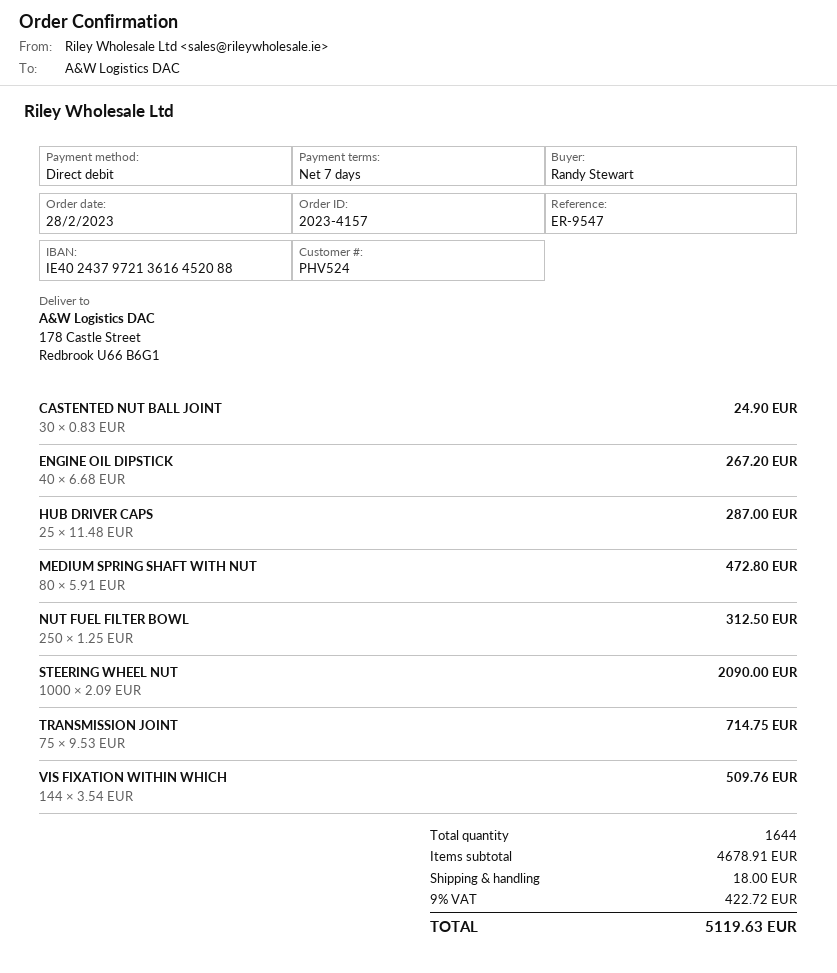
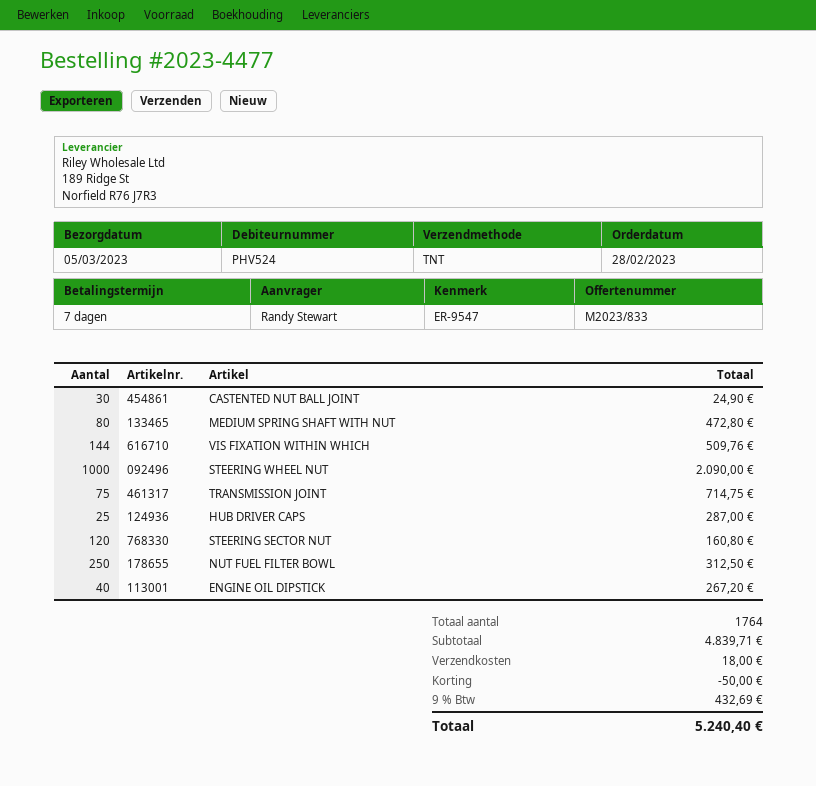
order number: 2023-4157 -> 2023-4477
STEERING SECTOR NUT: none -> 120 for 160.80
total quantity: 1644 -> 1764
subtotal: 4678.91 -> 4839.71
discount: none -> 50.00
tax: 9% = 422.72 -> 9% = 432.69
total: 5119.63 -> 5240.40

